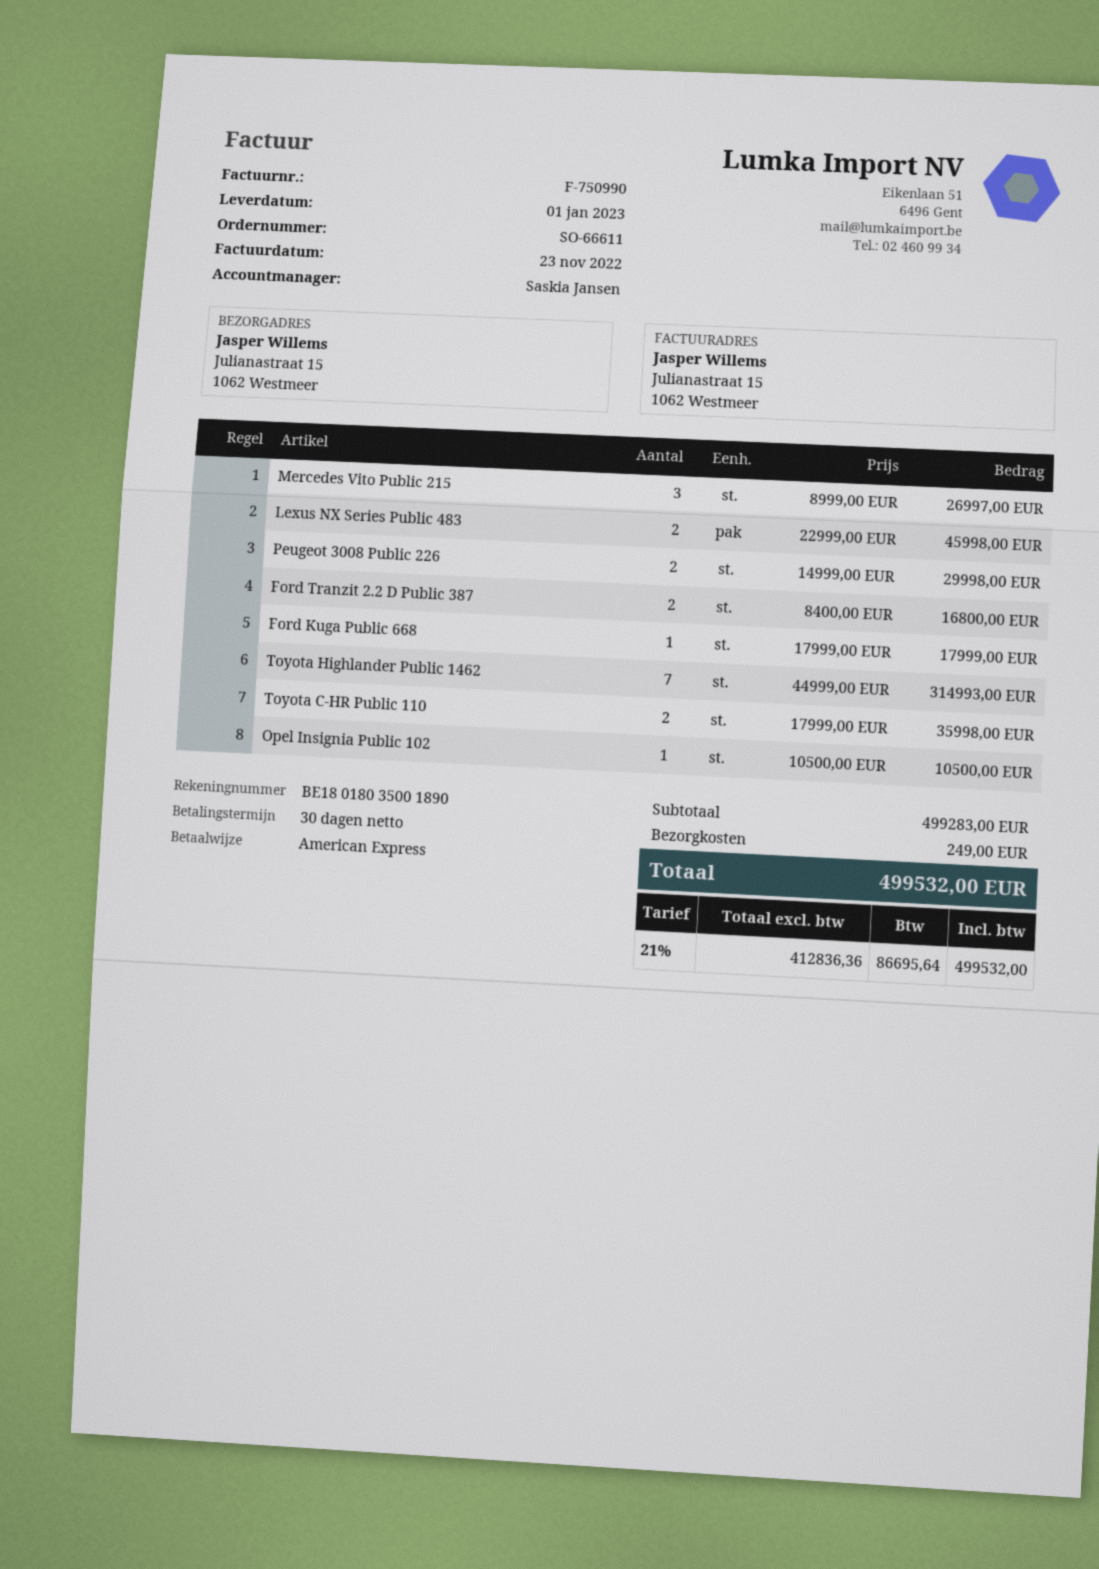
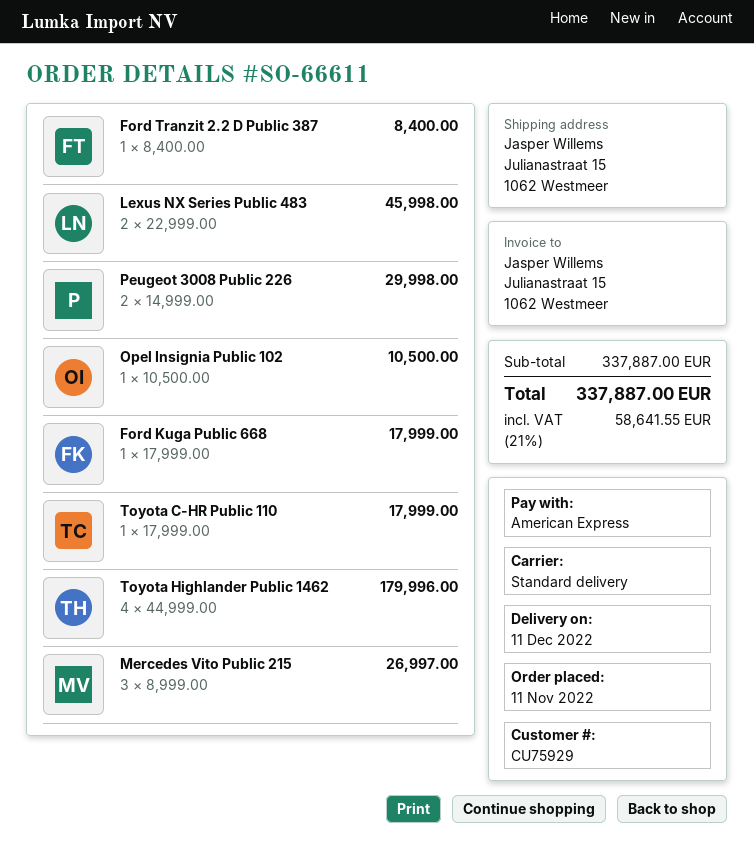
delivery date: 2023-01-01 -> 2022-12-11
Ford Tranzit 2.2 D Public 387: 2 x 8400.00 = 16800.00 -> 1 x 8400.00 = 8400.00
Toyota Highlander Public 1462: 7 x 44999.00 = 314993.00 -> 4 x 44999.00 = 179996.00
Toyota C-HR Public 110: 2 x 17999.00 = 35998.00 -> 1 x 17999.00 = 17999.00
subtotal: 499283.00 -> 337887.00
shipping: 249.00 -> none
tax: 21% = 86695.64 -> 21% = 58641.55
total: 499532.00 -> 337887.00

